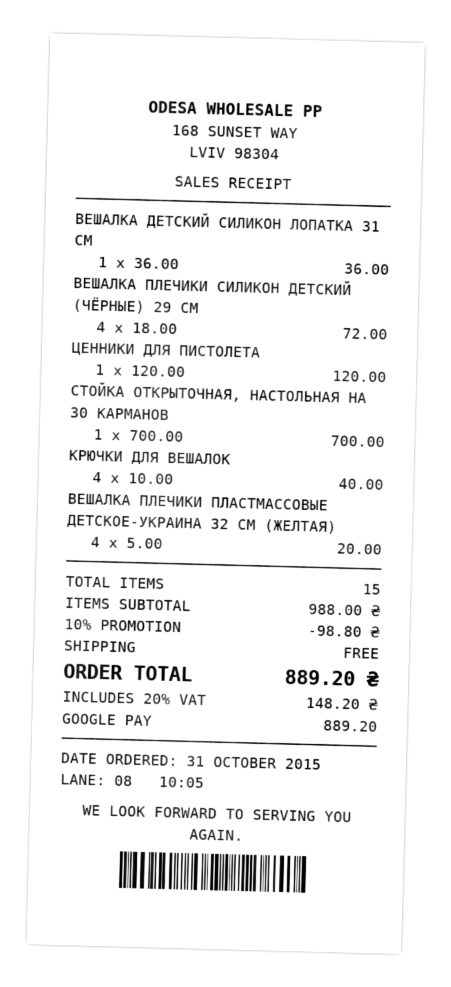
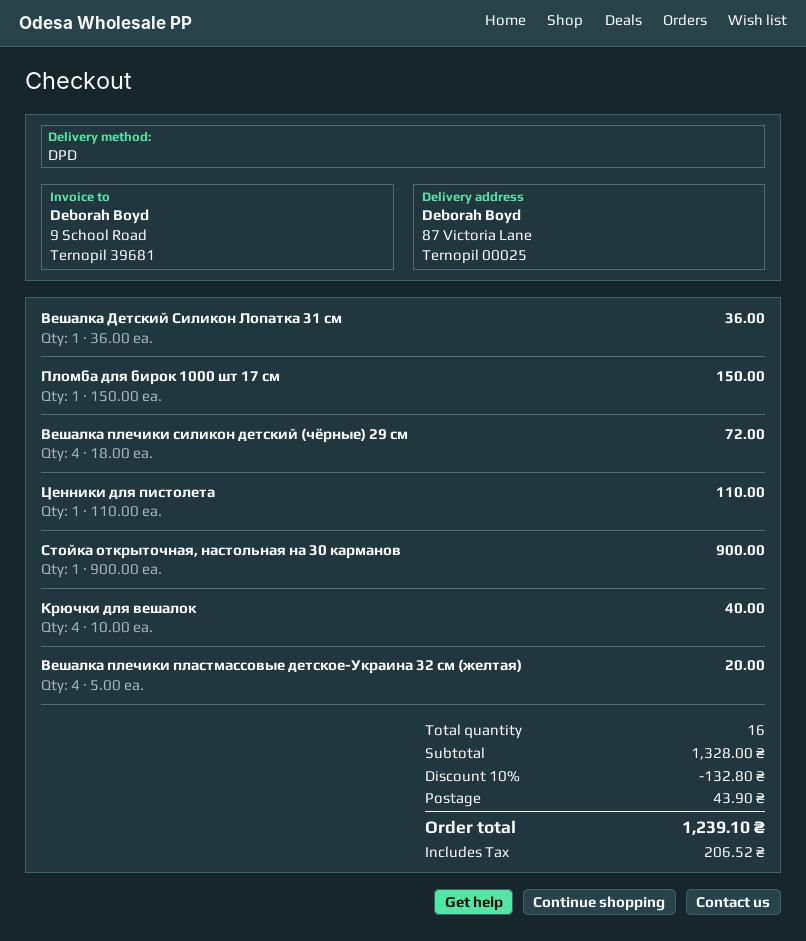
ЦЕННИКИ ДЛЯ ПИСТОЛЕТА: 1 x 120.00 = 120.00 -> 1 x 110.00 = 110.00
СТОЙКА ОТКРЫТОЧНАЯ, НАСТОЛЬНАЯ НА 30 КАРМАНОВ: 1 x 700.00 = 700.00 -> 1 x 900.00 = 900.00
Пломба для бирок 1000 шт 17 см: none -> 1 x 150.00 = 150.00
total quantity: 15 -> 16
subtotal: 988.00 -> 1328.00
discount: 10% = 98.80 -> 10% = 132.80
shipping: 0.00 -> 43.90
tax: 148.20 -> 206.52
total: 889.20 -> 1239.10

